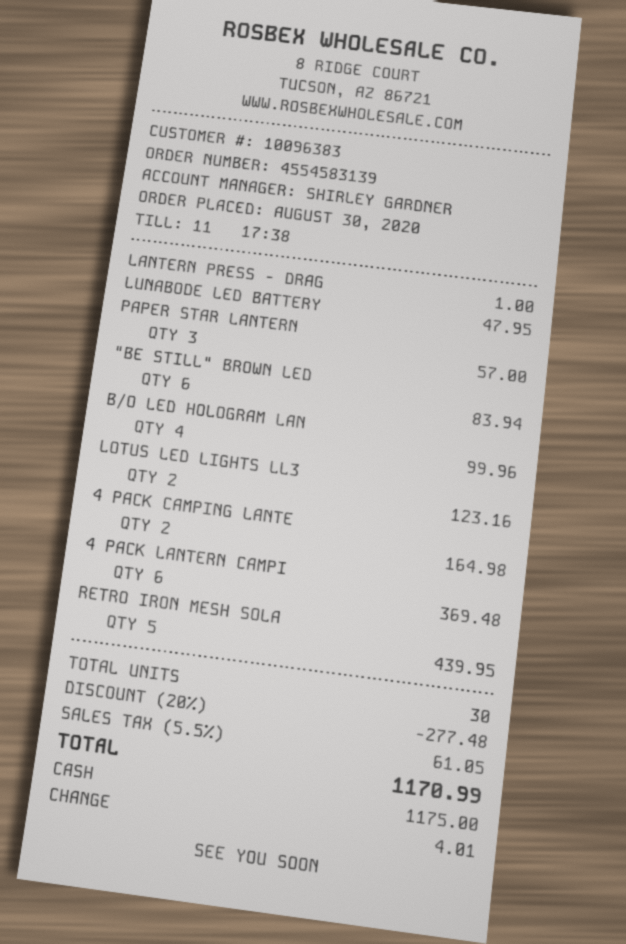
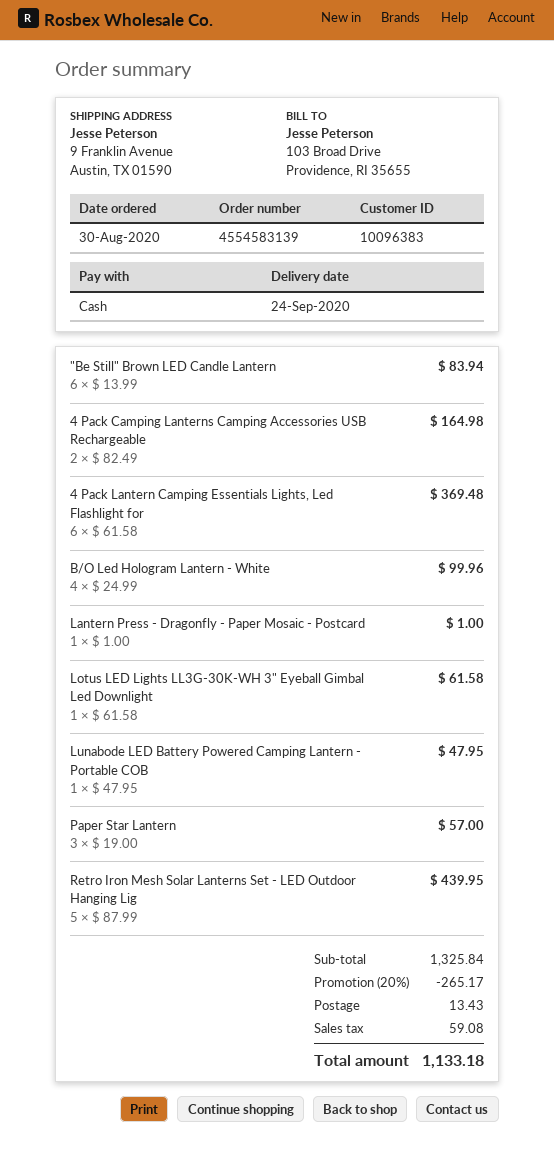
LOTUS LED LIGHTS LL3: 2 for 123.16 -> 1 for 61.58
discount: 20% = 277.48 -> 20% = 265.17
shipping: none -> 13.43
tax: 61.05 -> 59.08
total: 1170.99 -> 1133.18

